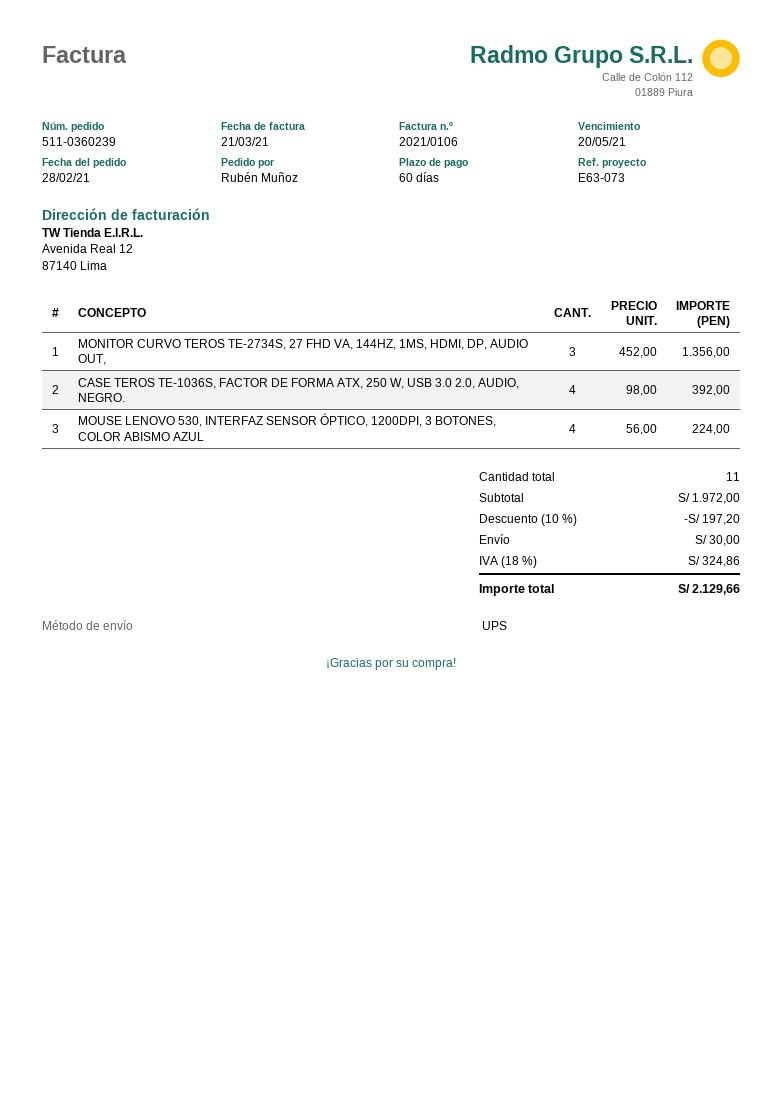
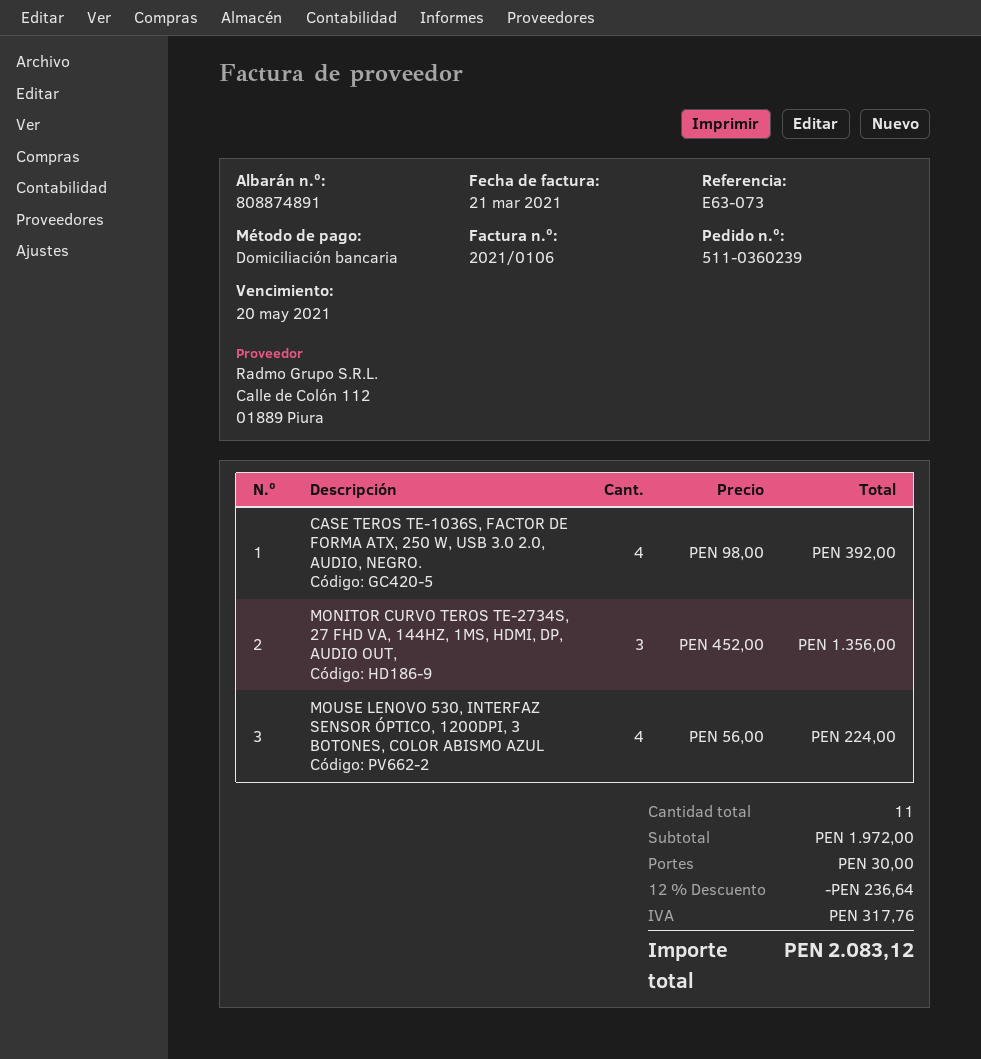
discount: 10% = 197.20 -> 12% = 236.64
tax: 324.86 -> 317.76
total: 2129.66 -> 2083.12

